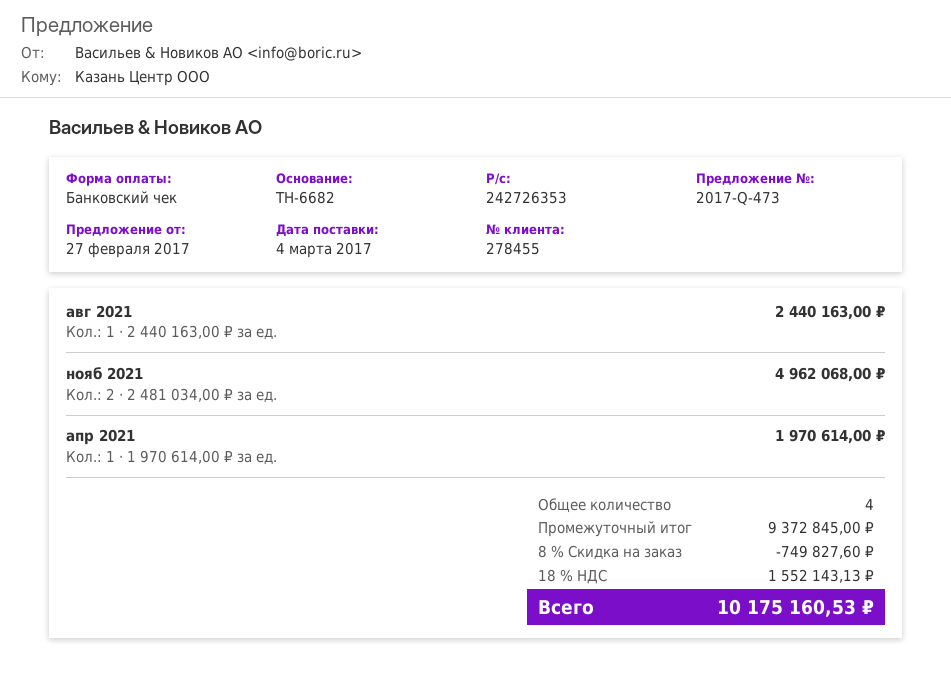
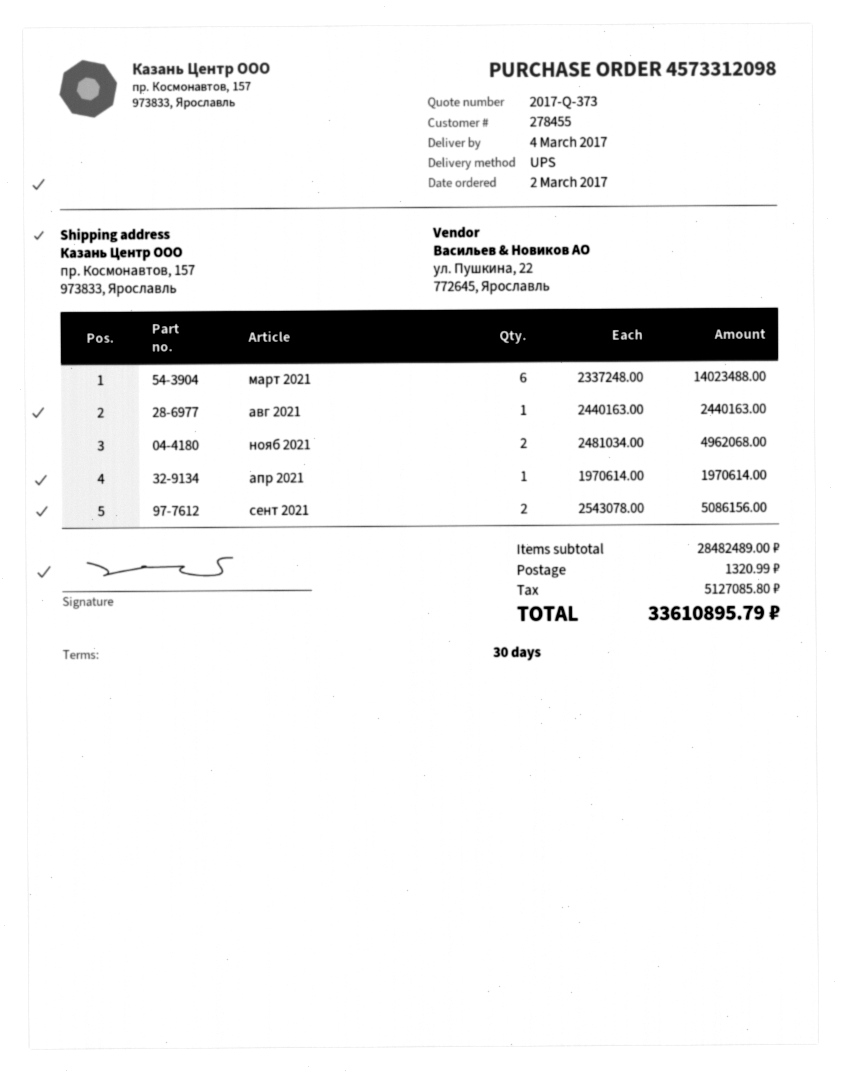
quote number: 2017-Q-473 -> 2017-Q-373
март 2021: none -> 6 x 2337248.00 = 14023488.00
сент 2021: none -> 2 x 2543078.00 = 5086156.00
subtotal: 9372845.00 -> 28482489.00
discount: 8% = 749827.60 -> none
shipping: none -> 1320.99
tax: 1552143.13 -> 5127085.80
total: 10175160.53 -> 33610895.79

